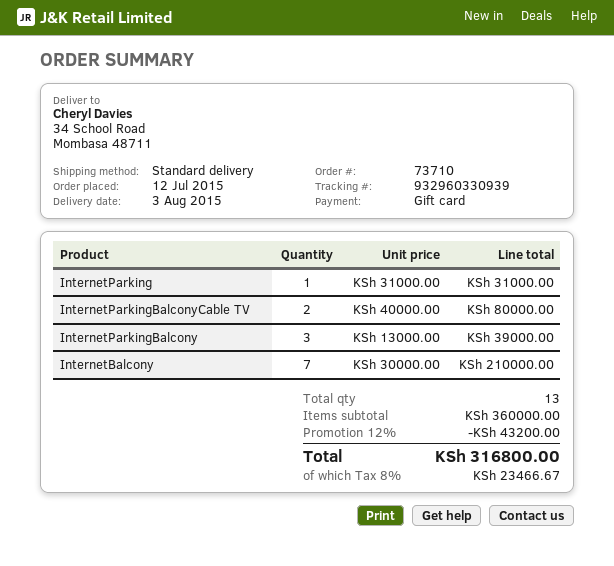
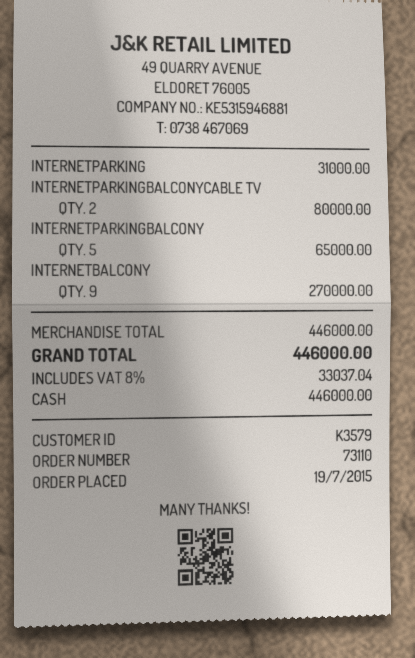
order number: 73710 -> 73110
order date: 2015-07-12 -> 2015-07-19
payment method: gift card -> cash
InternetParkingBalcony: 3 for 39000.00 -> 5 for 65000.00
InternetBalcony: 7 for 210000.00 -> 9 for 270000.00
subtotal: 360000.00 -> 446000.00
discount: 12% = 43200.00 -> none
tax: 8% = 23466.67 -> 8% = 33037.04
total: 316800.00 -> 446000.00

